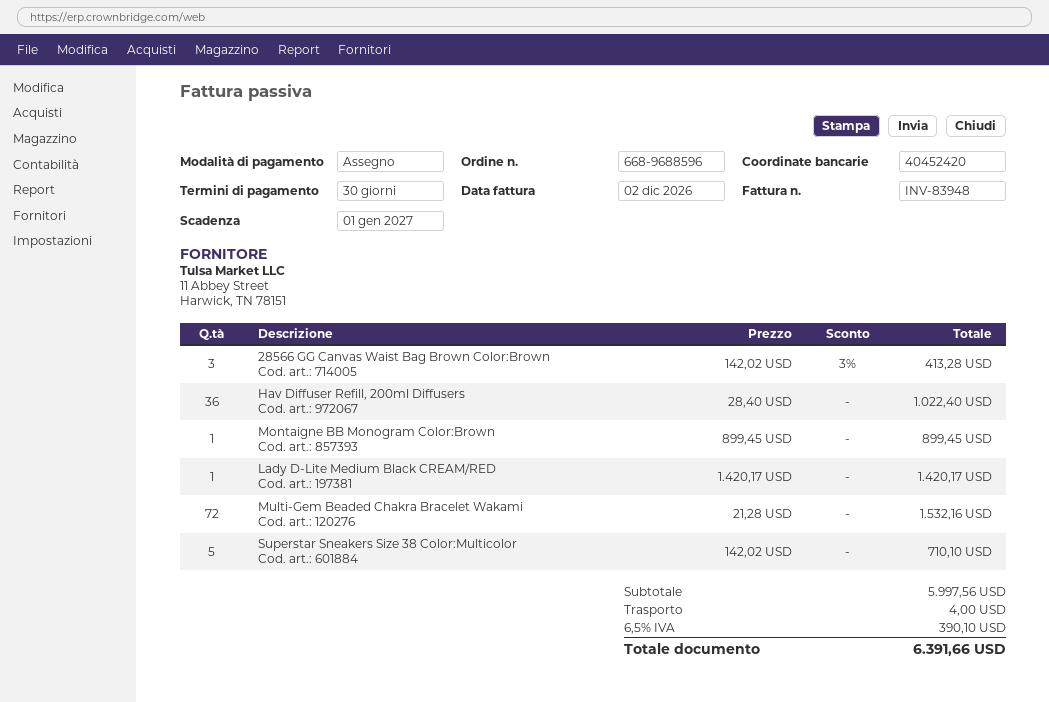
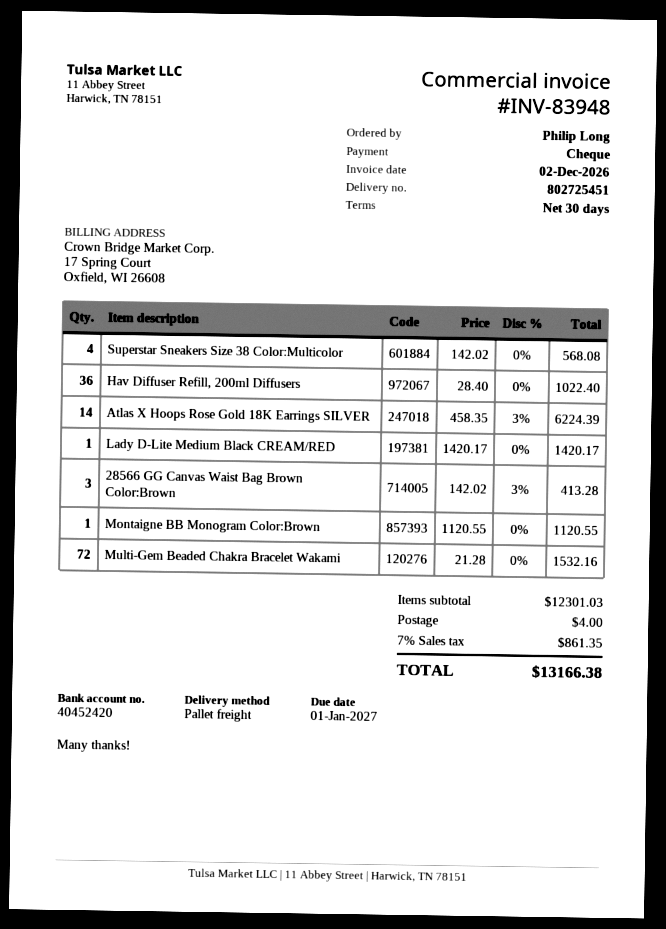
Montaigne BB Monogram Color:Brown: 1 x 899.45 = 899.45 -> 1 x 1120.55 = 1120.55
Superstar Sneakers Size 38 Color:Multicolor: 5 x 142.02 = 710.10 -> 4 x 142.02 = 568.08
Atlas X Hoops Rose Gold 18K Earrings SILVER: none -> 14 x 458.35 - 3% = 6224.39
subtotal: 5997.56 -> 12301.03
tax: 6.5% = 390.10 -> 7% = 861.35
total: 6391.66 -> 13166.38

